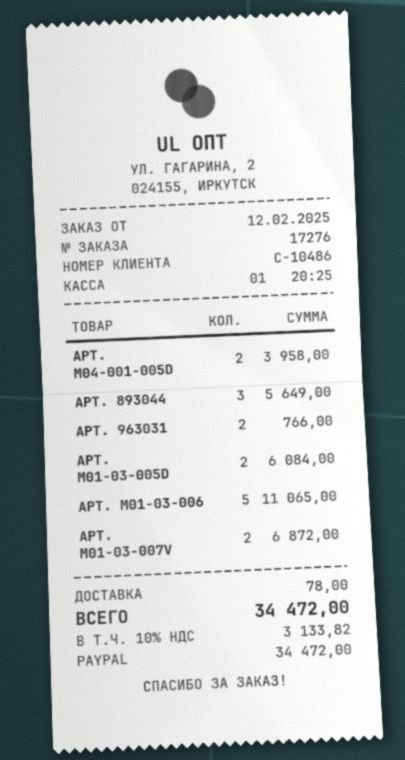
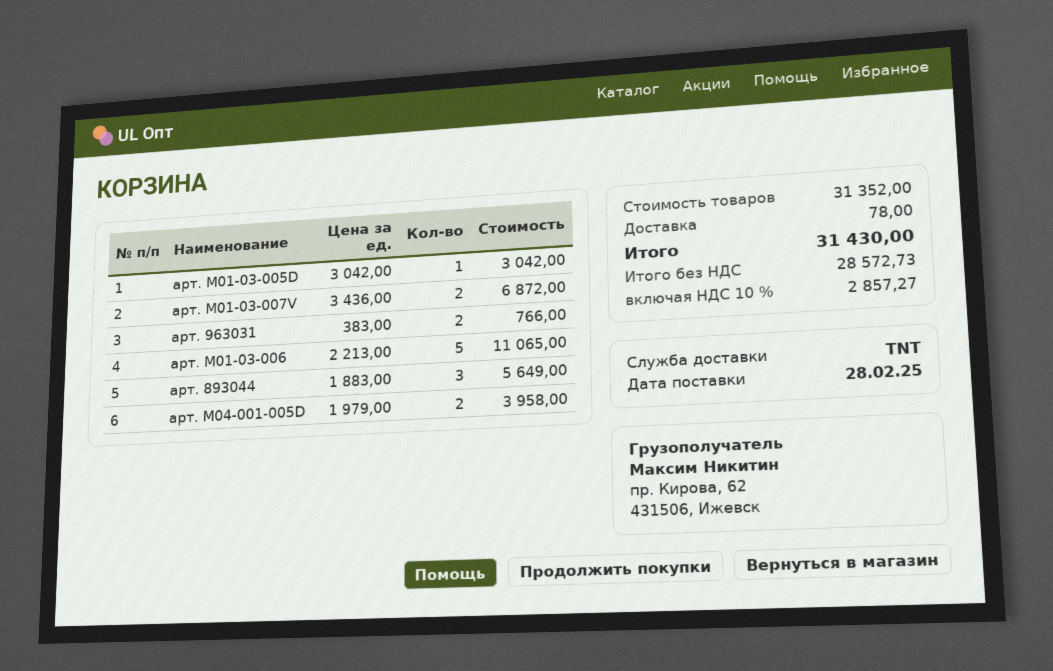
АРТ. M01-03-005D: 2 for 6084.00 -> 1 for 3042.00
tax: 10% = 3133.82 -> 10% = 2857.27
total: 34472.00 -> 31430.00

